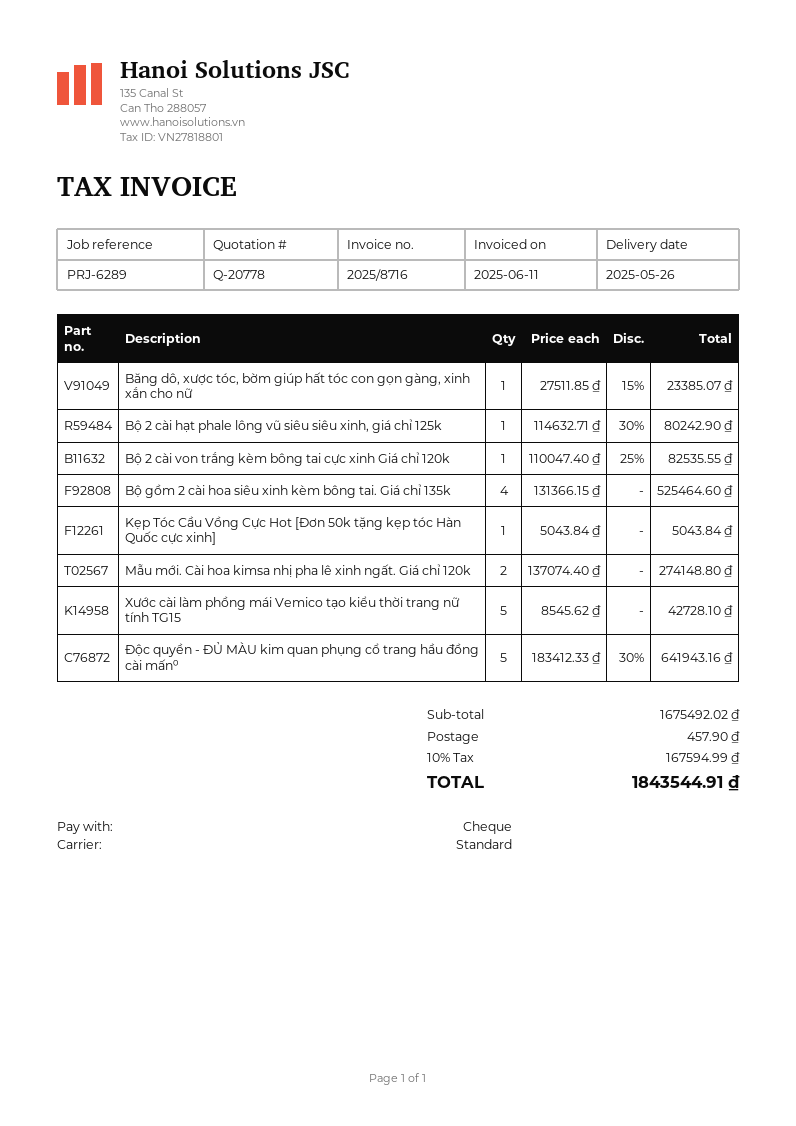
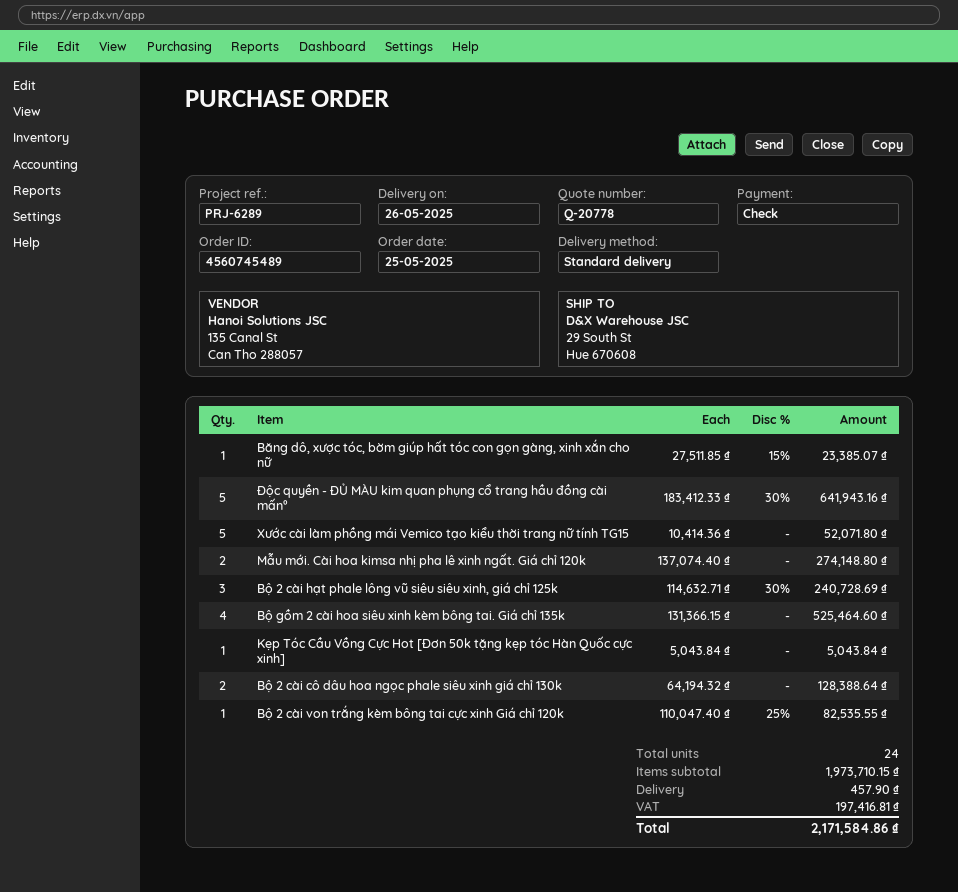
Bộ 2 cài hạt phale lông vũ siêu siêu xinh, giá chỉ 125k: 1 x 114632.71 - 30% = 80242.90 -> 3 x 114632.71 - 30% = 240728.69
Xước cài làm phồng mái Vemico tạo kiểu thời trang nữ tính TG15: 5 x 8545.62 = 42728.10 -> 5 x 10414.36 = 52071.80
Bộ 2 cài cô dâu hoa ngọc phale siêu xinh giá chỉ 130k: none -> 2 x 64194.32 = 128388.64
subtotal: 1675492.02 -> 1973710.15
tax: 167594.99 -> 197416.81
total: 1843544.91 -> 2171584.86

